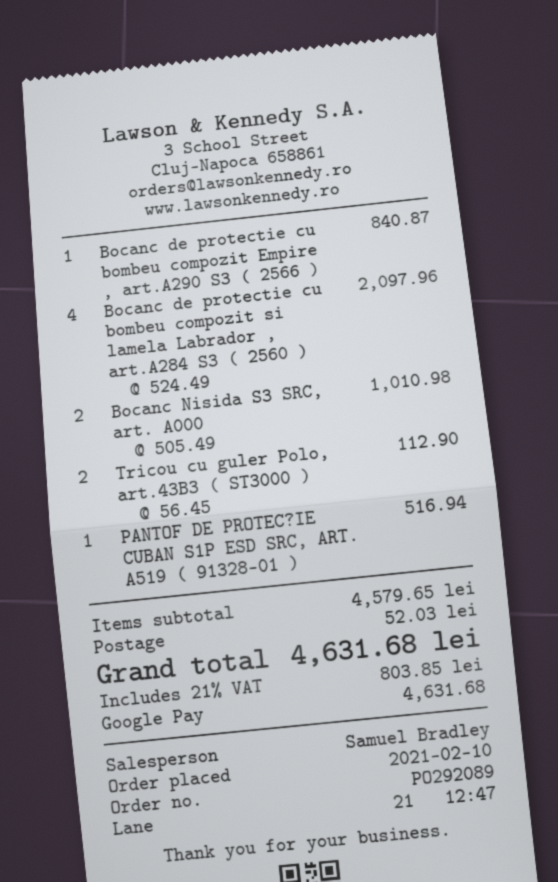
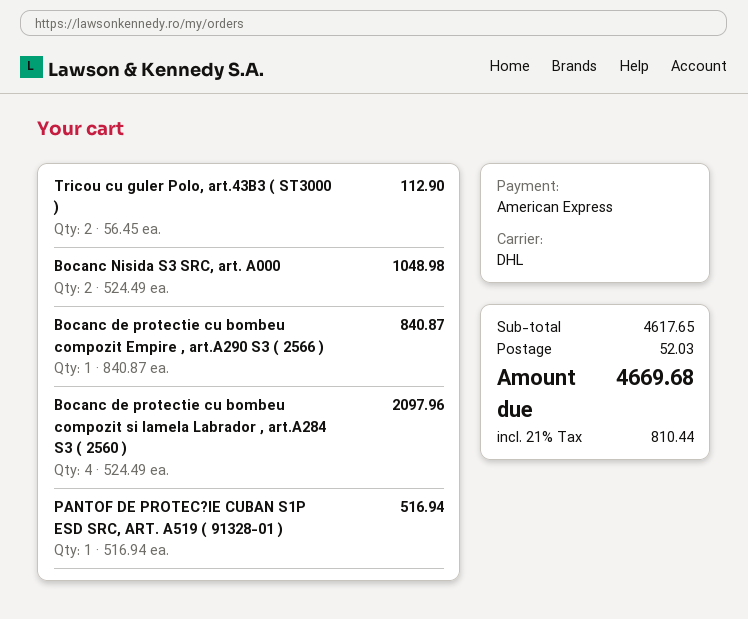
payment method: Google Pay -> American Express
Bocanc Nisida S3 SRC, art. A000: 2 x 505.49 = 1010.98 -> 2 x 524.49 = 1048.98
subtotal: 4579.65 -> 4617.65
tax: 21% = 803.85 -> 21% = 810.44
total: 4631.68 -> 4669.68

